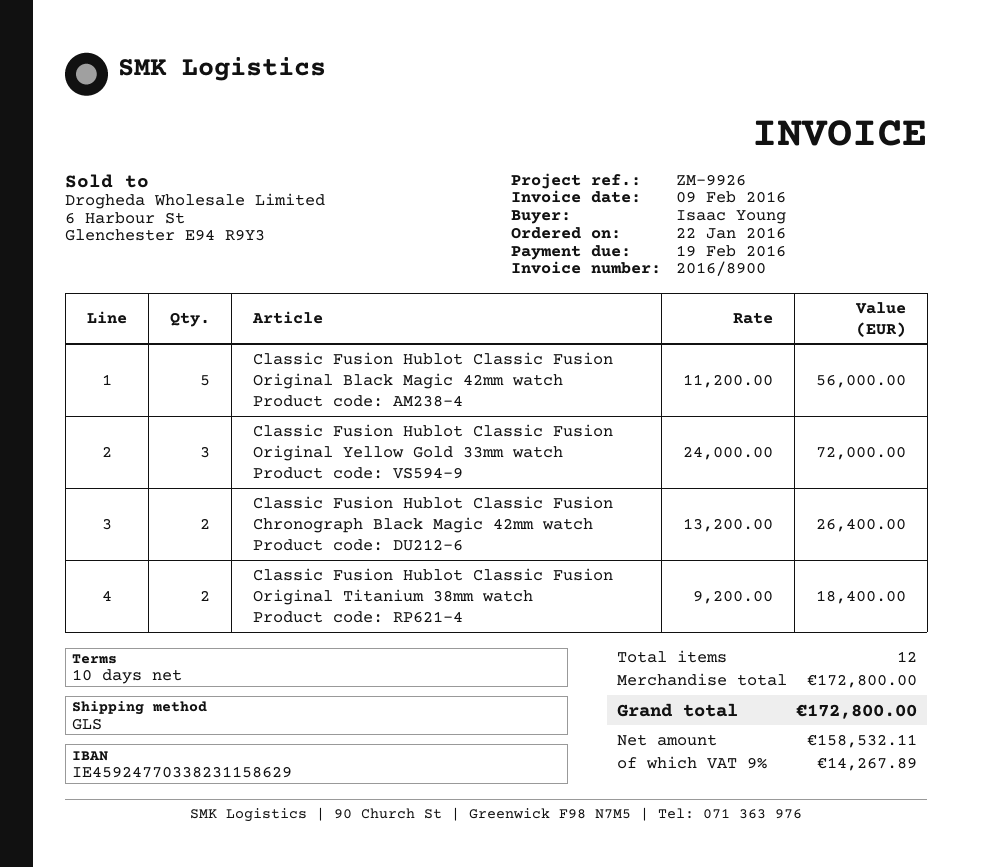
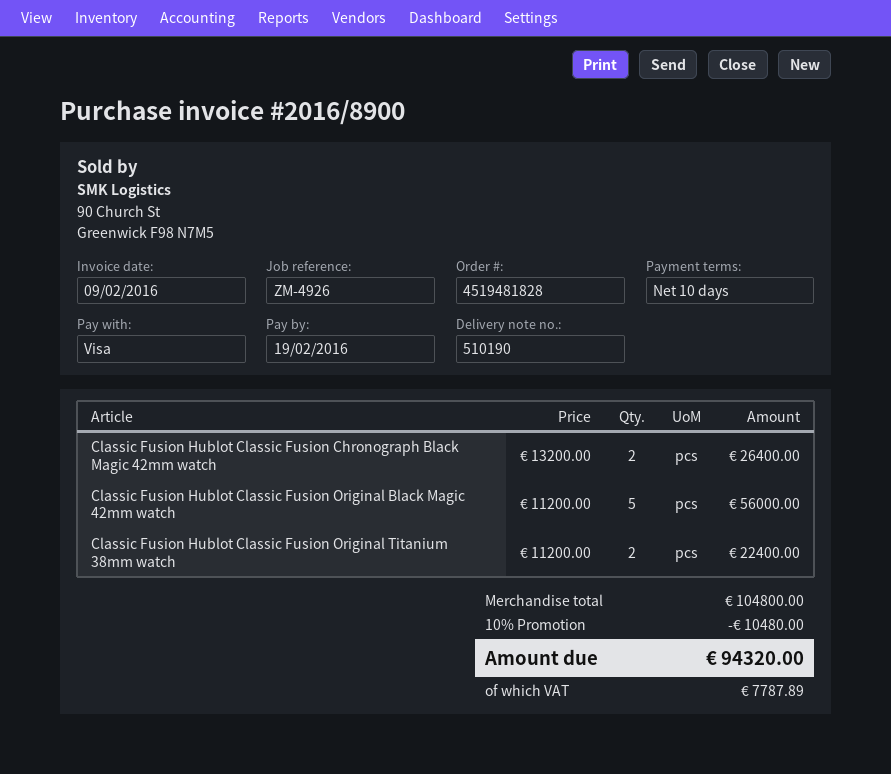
reference: ZM-9926 -> ZM-4926
Classic Fusion Hublot Classic Fusion Original Yellow Gold 33mm watch: 3 x 24000.00 = 72000.00 -> none
Classic Fusion Hublot Classic Fusion Original Titanium 38mm watch: 2 x 9200.00 = 18400.00 -> 2 x 11200.00 = 22400.00
subtotal: 172800.00 -> 104800.00
discount: none -> 10% = 10480.00
tax: 14267.89 -> 7787.89
total: 172800.00 -> 94320.00

